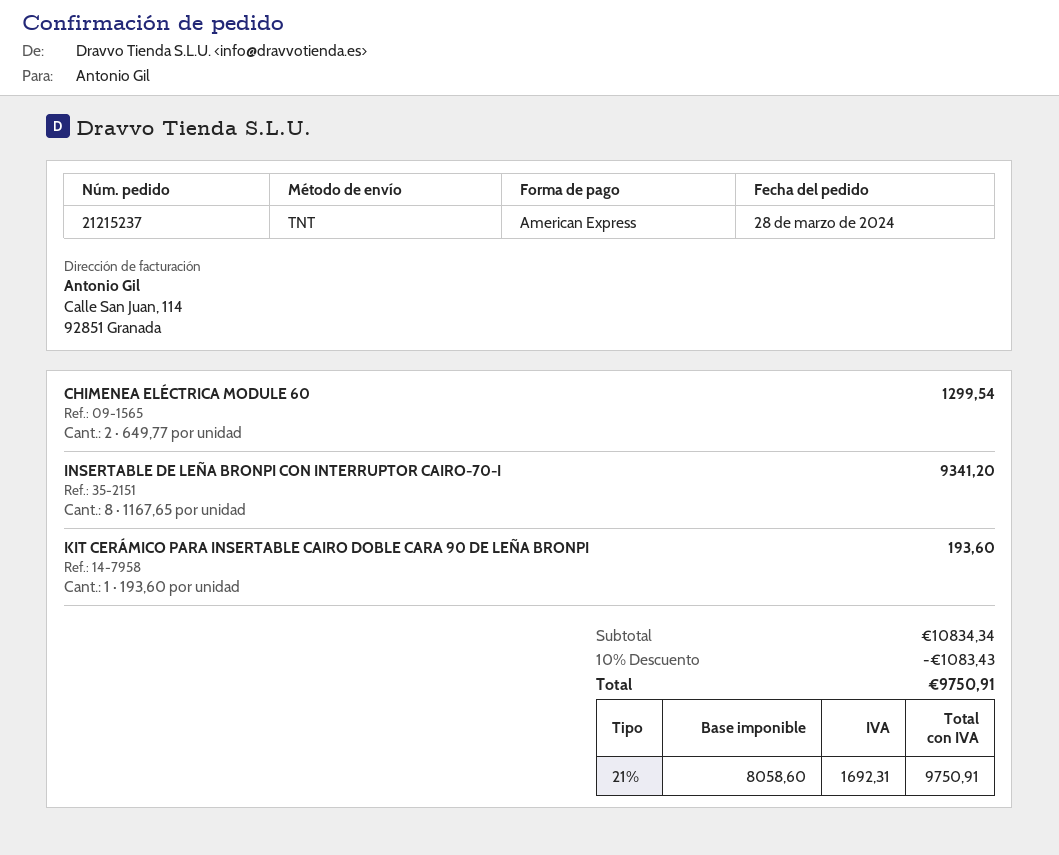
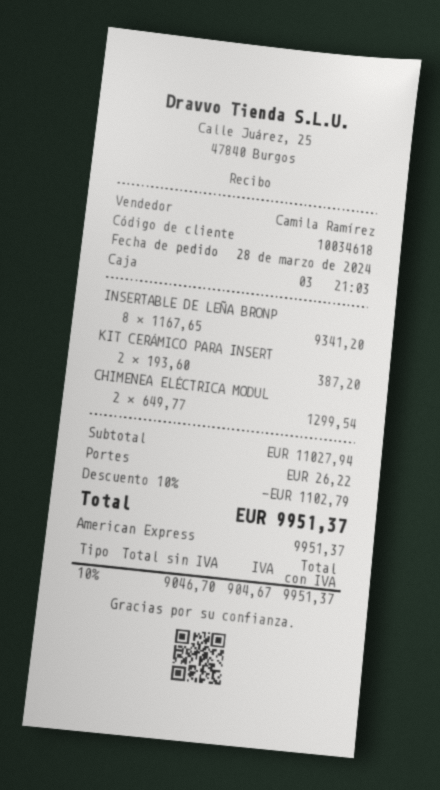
KIT CERÁMICO PARA INSERTABLE CAIRO DOBLE CARA 90 DE LEÑA BRONPI: 1 x 193.60 = 193.60 -> 2 x 193.60 = 387.20
subtotal: 10834.34 -> 11027.94
discount: 10% = 1083.43 -> 10% = 1102.79
shipping: none -> 26.22
net: 8058.60 -> 9046.70
tax: 21% = 1692.31 -> 10% = 904.67
total: 9750.91 -> 9951.37

